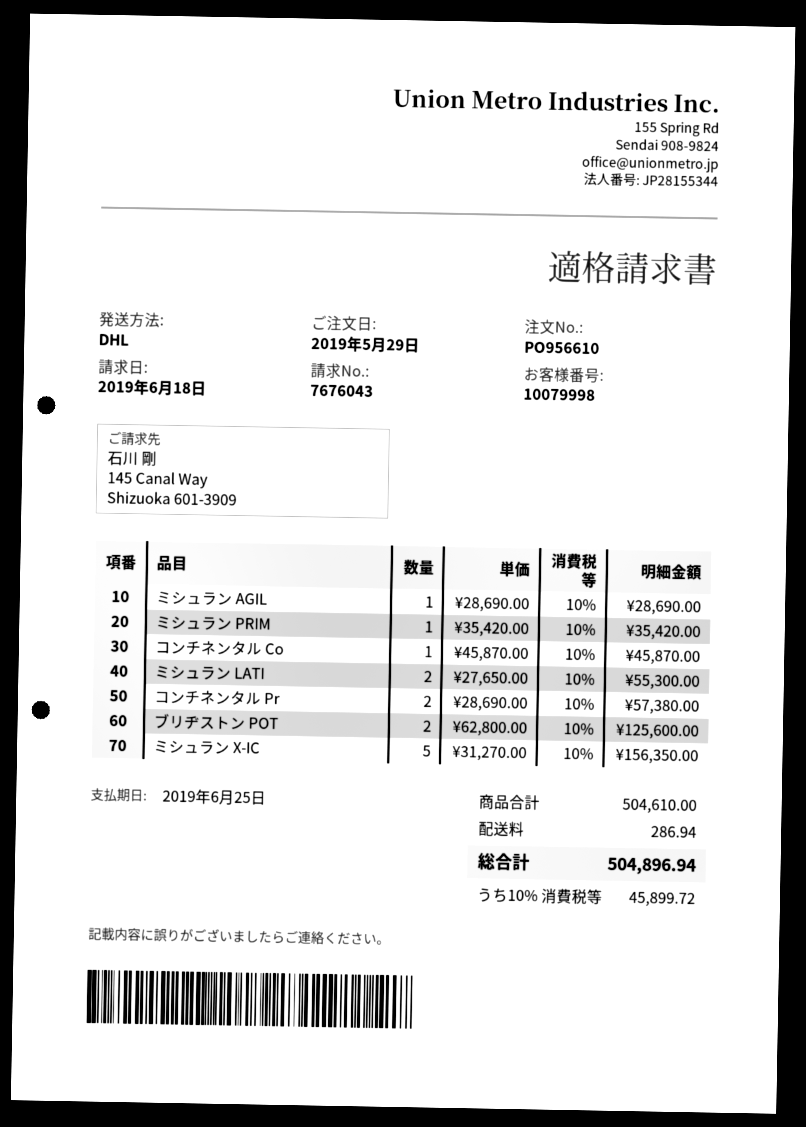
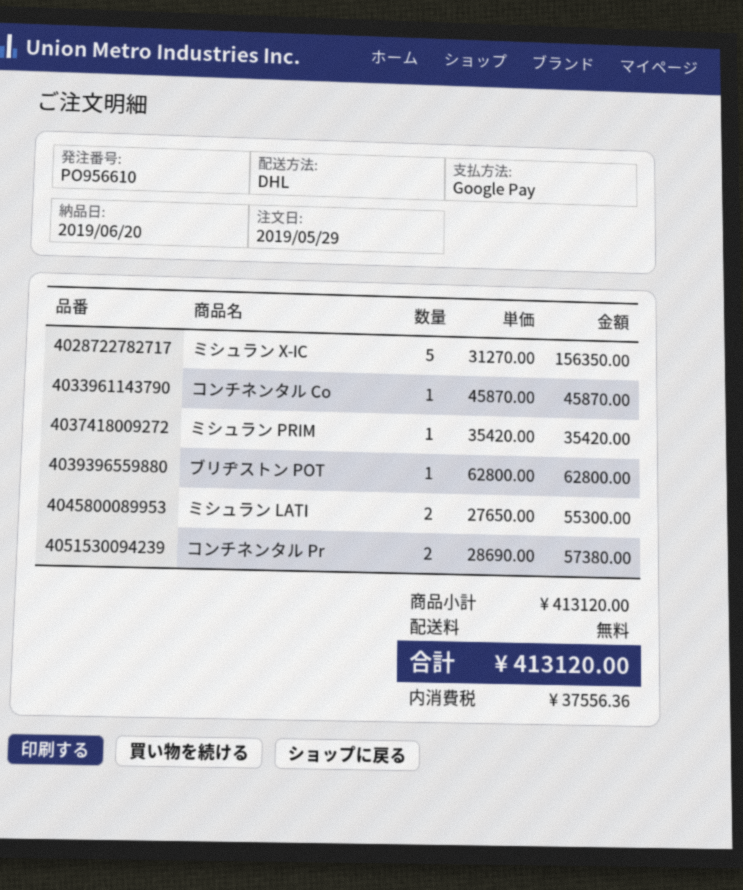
ミシュラン AGIL: 1 x 28690.00 = 28690.00 -> none
ブリヂストン POT: 2 x 62800.00 = 125600.00 -> 1 x 62800.00 = 62800.00
subtotal: 504610.00 -> 413120.00
shipping: 286.94 -> 0.00
tax: 45899.72 -> 37556.36
total: 504896.94 -> 413120.00

